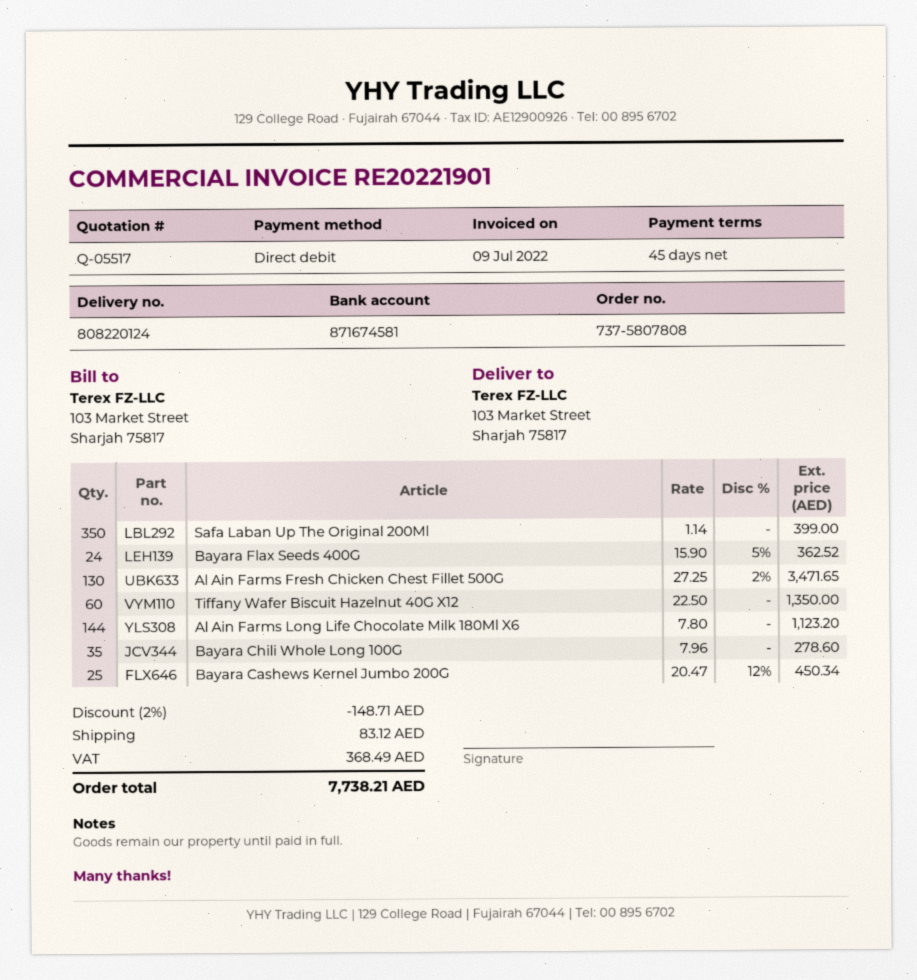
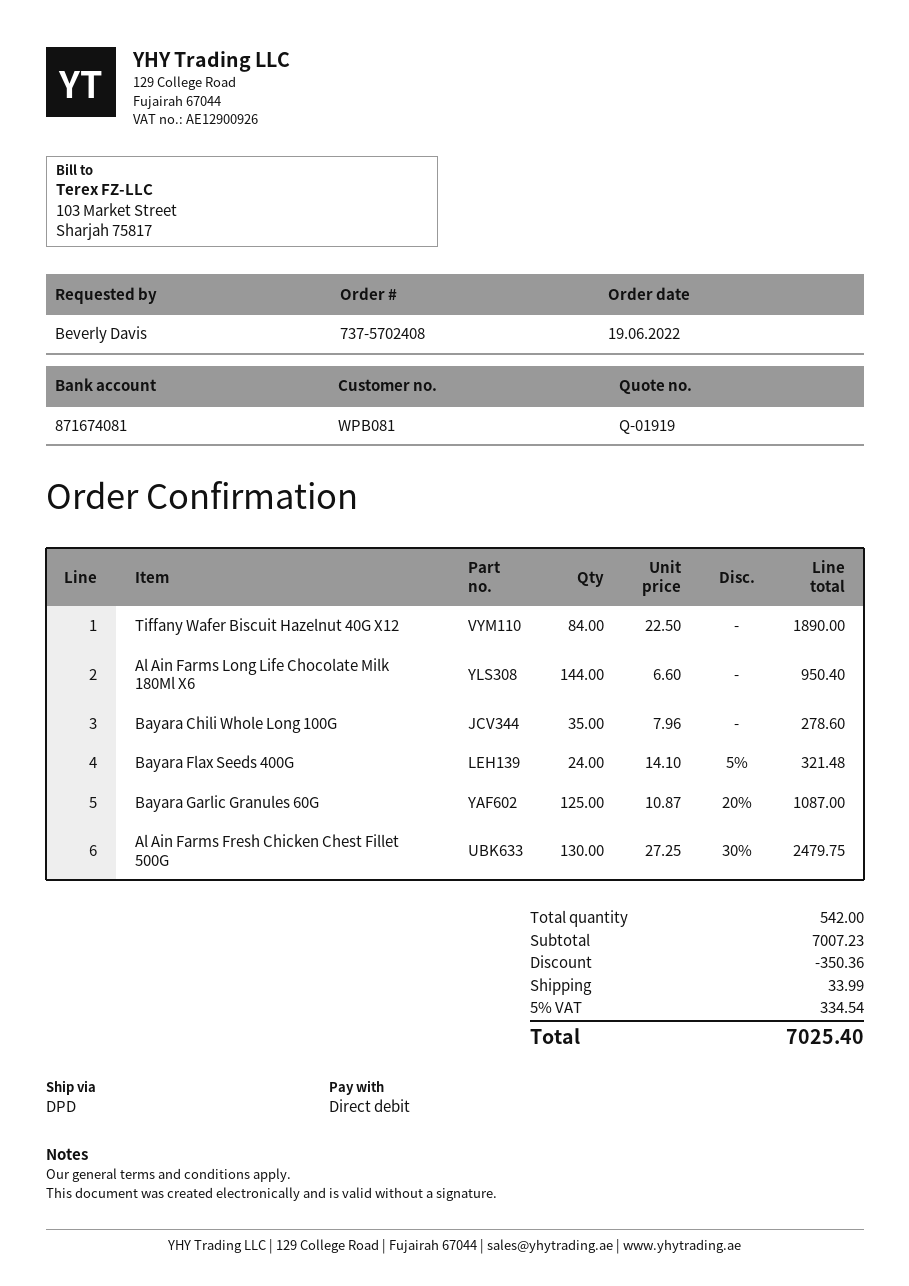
quote number: Q-05517 -> Q-01919
order number: 737-5807808 -> 737-5702408
bank account: 871674581 -> 871674081
Safa Laban Up The Original 200Ml: 350 x 1.14 = 399.00 -> none
Bayara Flax Seeds 400G: 24 x 15.90 - 5% = 362.52 -> 24 x 14.10 - 5% = 321.48
Al Ain Farms Fresh Chicken Chest Fillet 500G: 130 x 27.25 - 2% = 3471.65 -> 130 x 27.25 - 30% = 2479.75
Tiffany Wafer Biscuit Hazelnut 40G X12: 60 x 22.50 = 1350.00 -> 84 x 22.50 = 1890.00
Al Ain Farms Long Life Chocolate Milk 180Ml X6: 144 x 7.80 = 1123.20 -> 144 x 6.60 = 950.40
Bayara Cashews Kernel Jumbo 200G: 25 x 20.47 - 12% = 450.34 -> none
Bayara Garlic Granules 60G: none -> 125 x 10.87 - 20% = 1087.00
discount: 148.71 -> 350.36
shipping: 83.12 -> 33.99
tax: 368.49 -> 334.54
total: 7738.21 -> 7025.40

